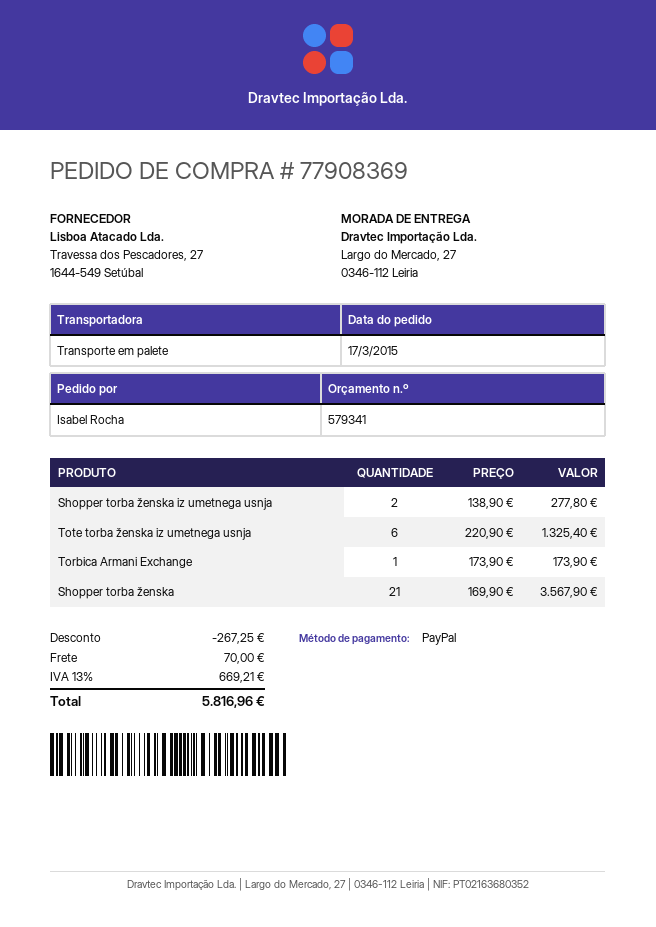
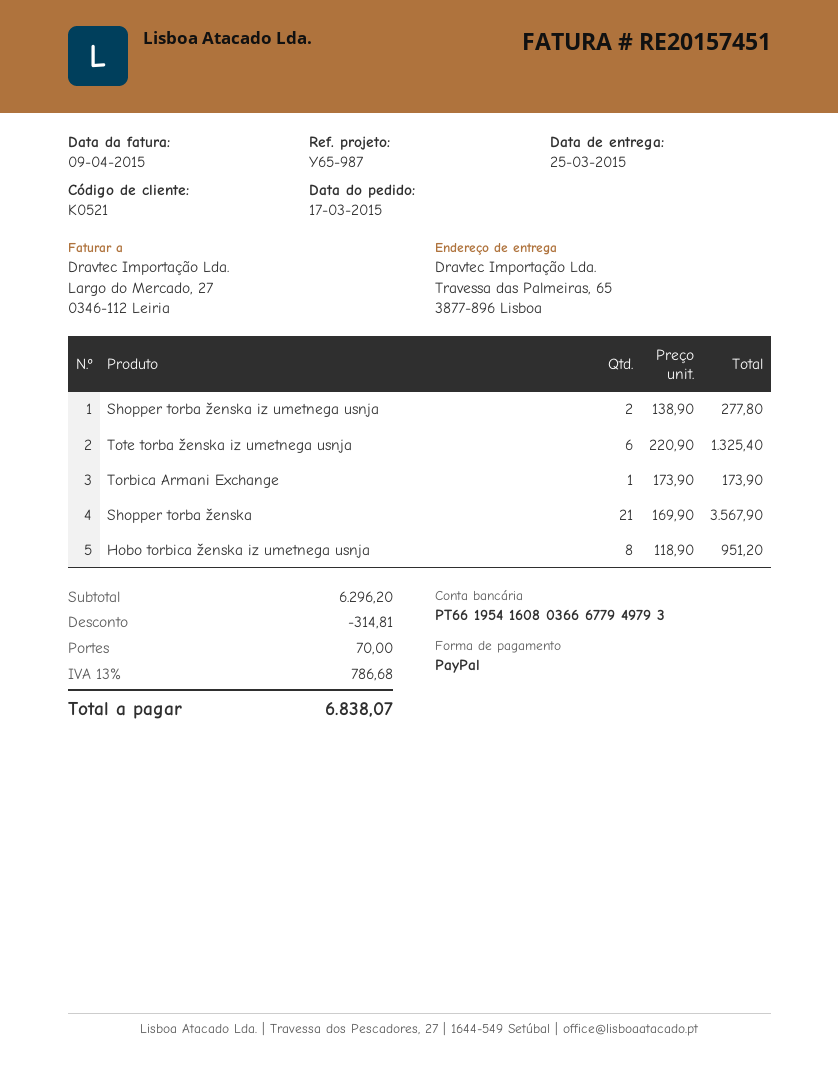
ship to: Largo do Mercado, 27, 0346-112 Leiria -> Travessa das Palmeiras, 65, 3877-896 Lisboa
Hobo torbica ženska iz umetnega usnja: none -> 8 x 118.90 = 951.20
discount: 267.25 -> 314.81
tax: 13% = 669.21 -> 13% = 786.68
total: 5816.96 -> 6838.07

